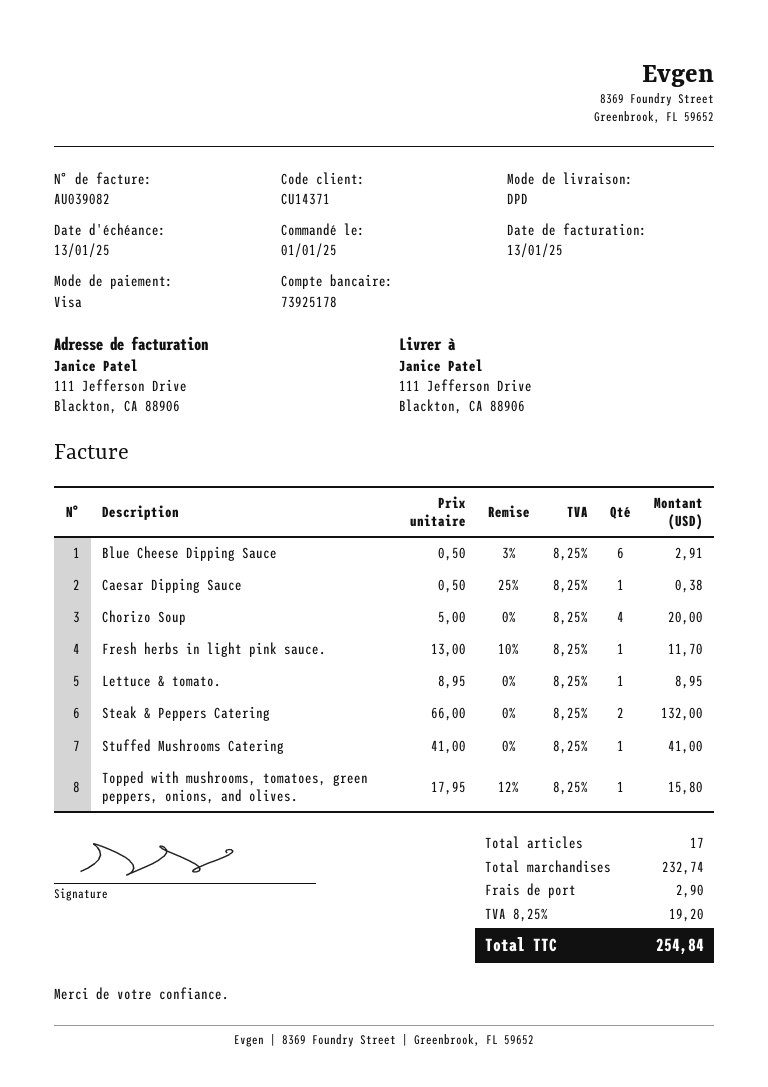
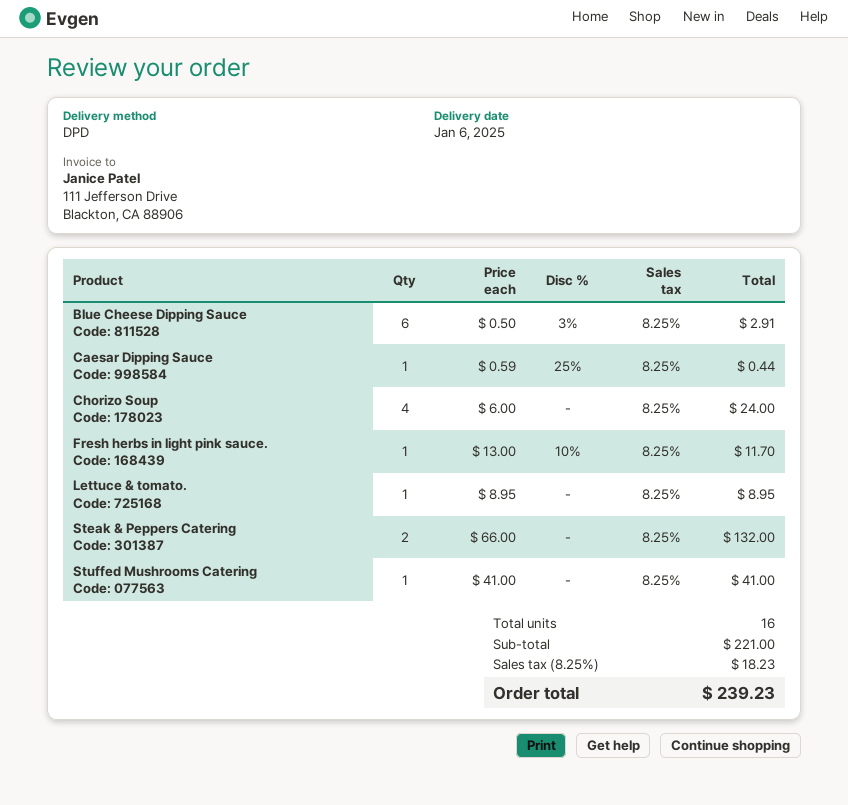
Caesar Dipping Sauce: 1 x 0.50 - 25% = 0.38 -> 1 x 0.59 - 25% = 0.44
Chorizo Soup: 4 x 5.00 = 20.00 -> 4 x 6.00 = 24.00
Topped with mushrooms, tomatoes, green peppers, onions, and olives.: 1 x 17.95 - 12% = 15.80 -> none
total quantity: 17 -> 16
subtotal: 232.74 -> 221.00
shipping: 2.90 -> none
tax: 8.25% = 19.20 -> 8.25% = 18.23
total: 254.84 -> 239.23

